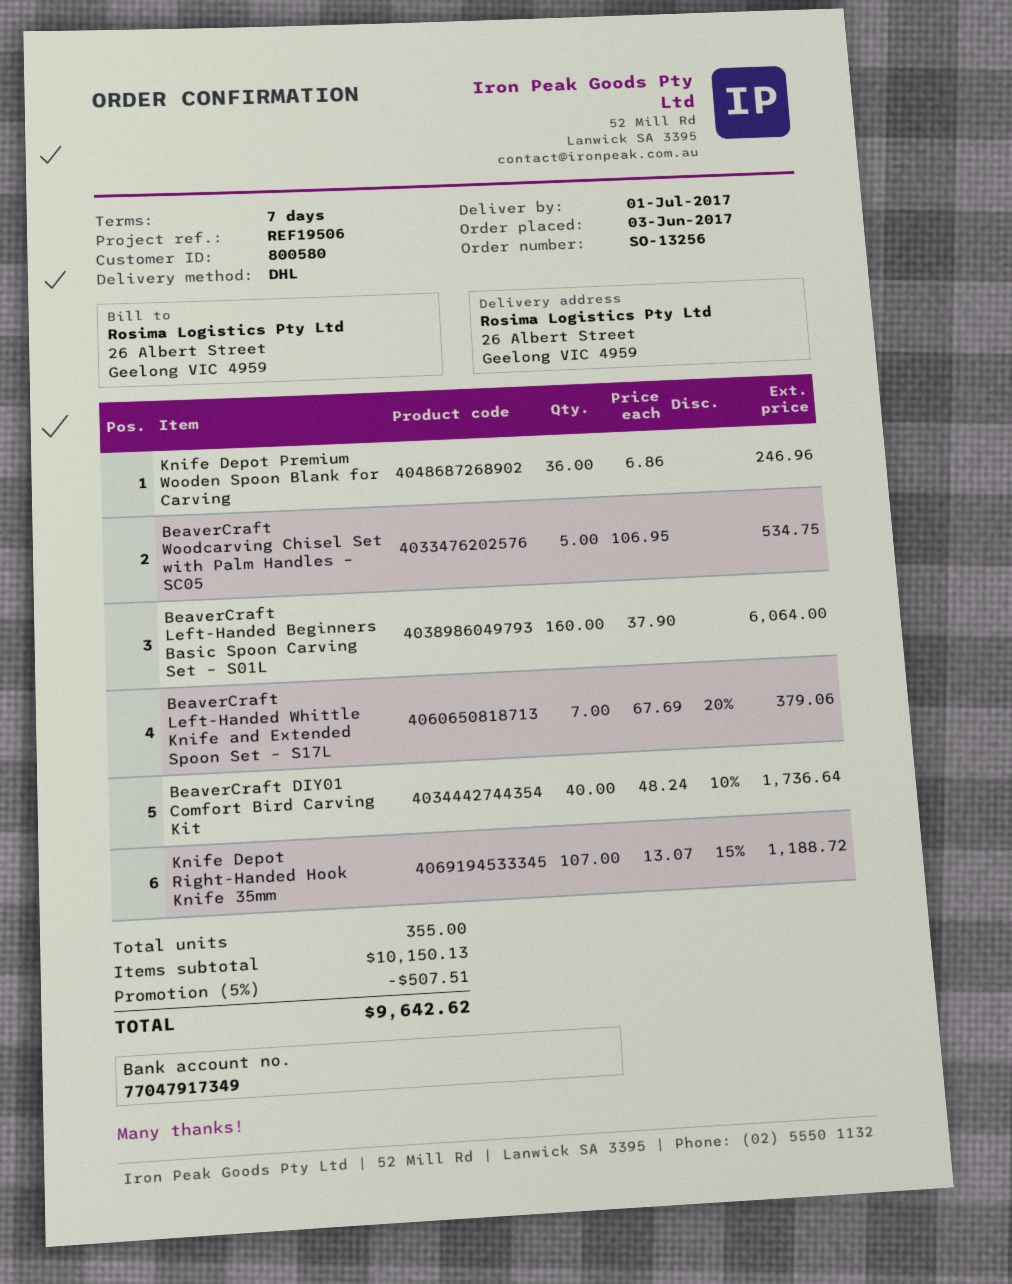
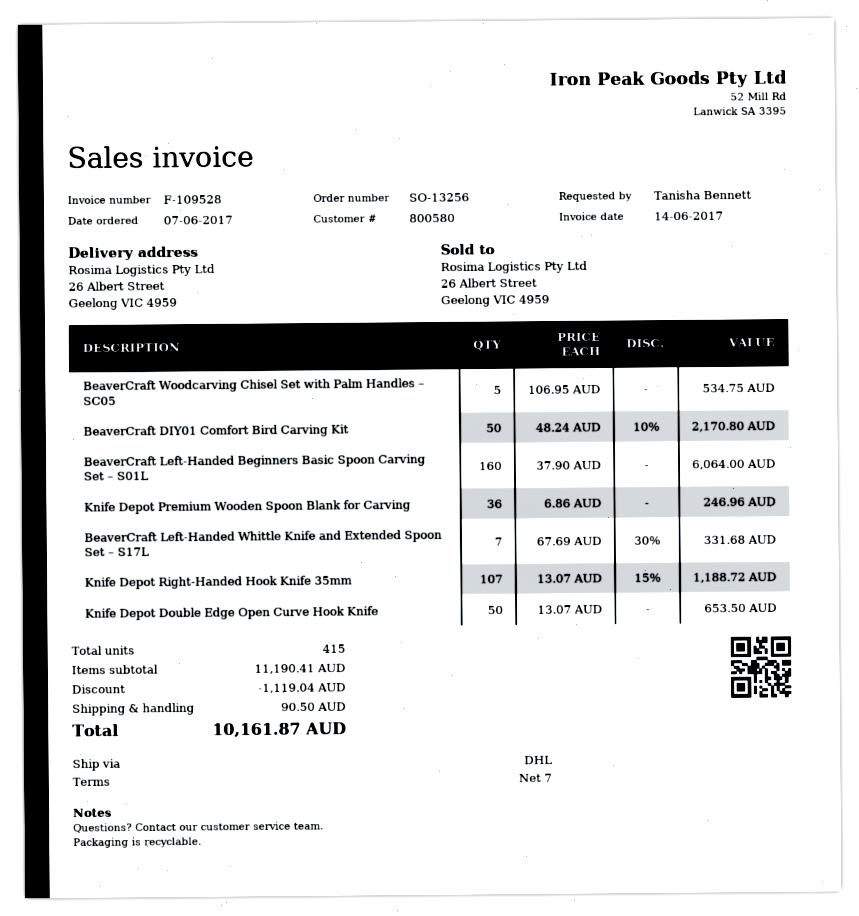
order date: 2017-06-03 -> 2017-06-07
BeaverCraft Left-Handed Whittle Knife and Extended Spoon Set – S17L: 7 x 67.69 - 20% = 379.06 -> 7 x 67.69 - 30% = 331.68
BeaverCraft DIY01 Comfort Bird Carving Kit: 40 x 48.24 - 10% = 1736.64 -> 50 x 48.24 - 10% = 2170.80
Knife Depot Double Edge Open Curve Hook Knife: none -> 50 x 13.07 = 653.50
total quantity: 355 -> 415
subtotal: 10150.13 -> 11190.41
discount: 507.51 -> 1119.04
shipping: none -> 90.50
total: 9642.62 -> 10161.87

